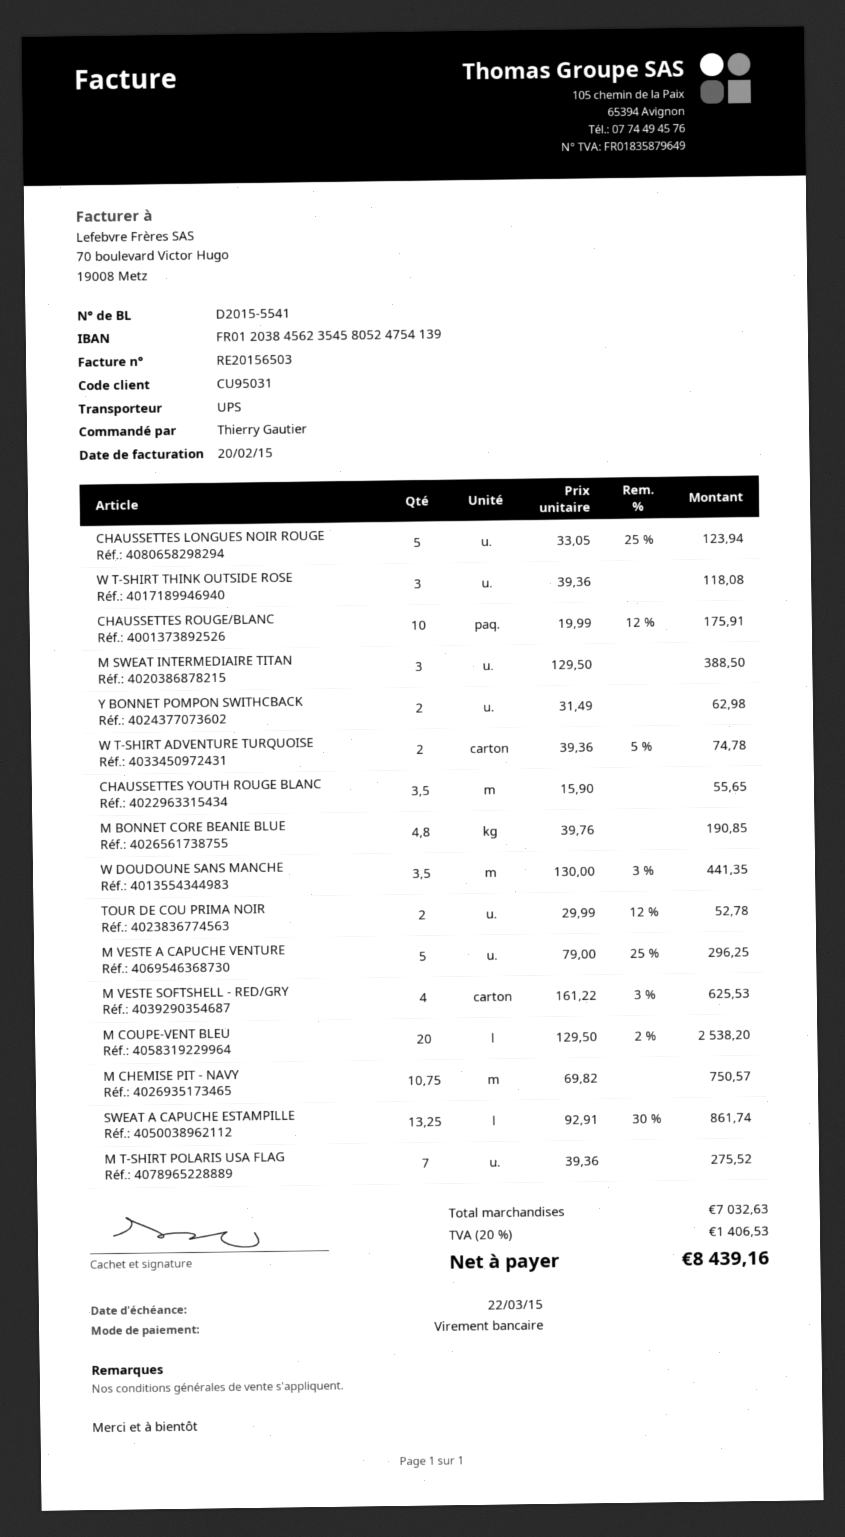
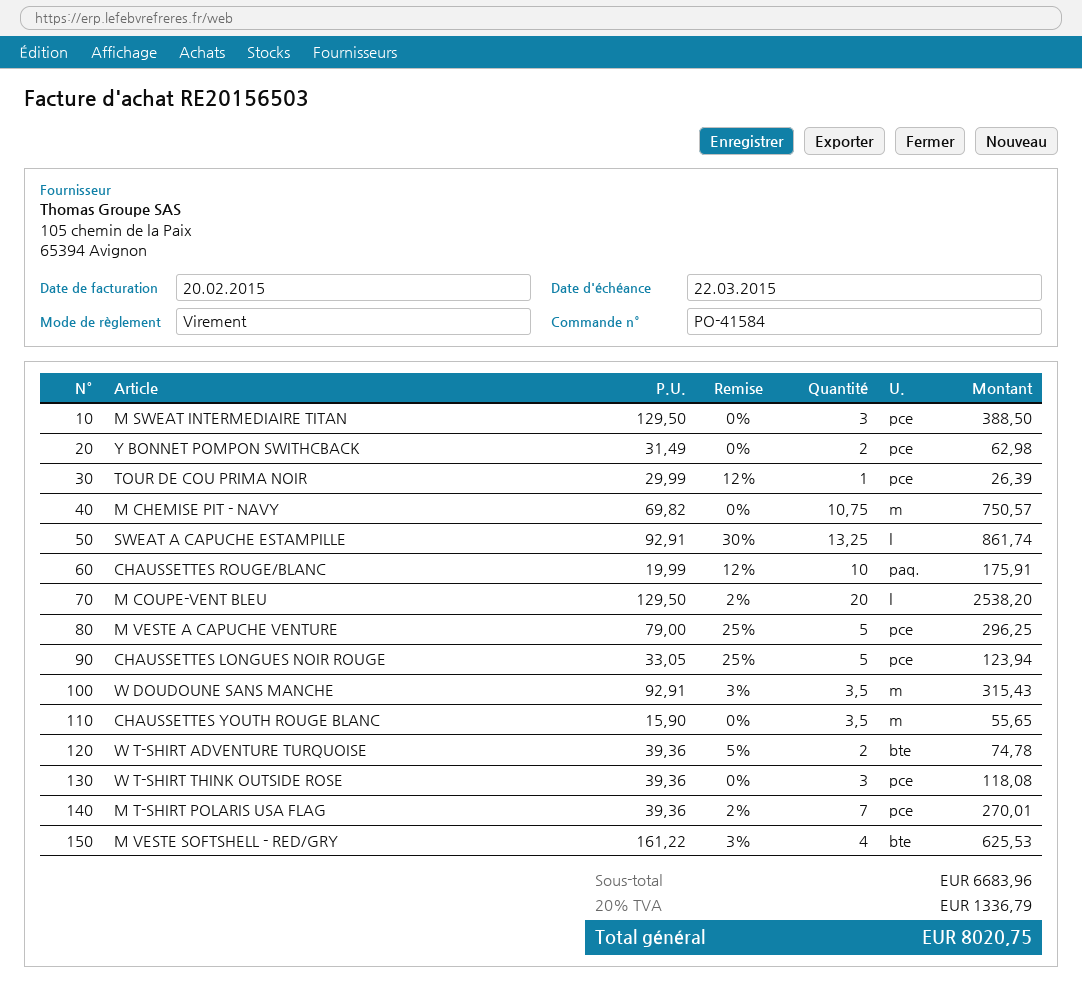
M BONNET CORE BEANIE BLUE: 4.8 x 39.76 = 190.85 -> none
W DOUDOUNE SANS MANCHE: 3.5 x 130.00 - 3% = 441.35 -> 3.5 x 92.91 - 3% = 315.43
TOUR DE COU PRIMA NOIR: 2 x 29.99 - 12% = 52.78 -> 1 x 29.99 - 12% = 26.39
M T-SHIRT POLARIS USA FLAG: 7 x 39.36 = 275.52 -> 7 x 39.36 - 2% = 270.01
subtotal: 7032.63 -> 6683.96
tax: 20% = 1406.53 -> 20% = 1336.79
total: 8439.16 -> 8020.75

